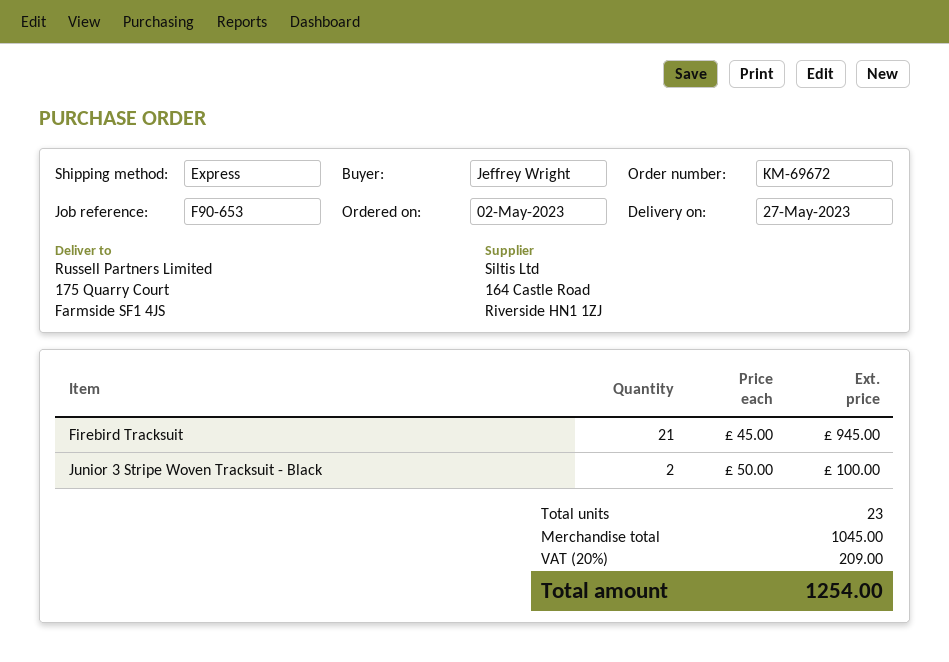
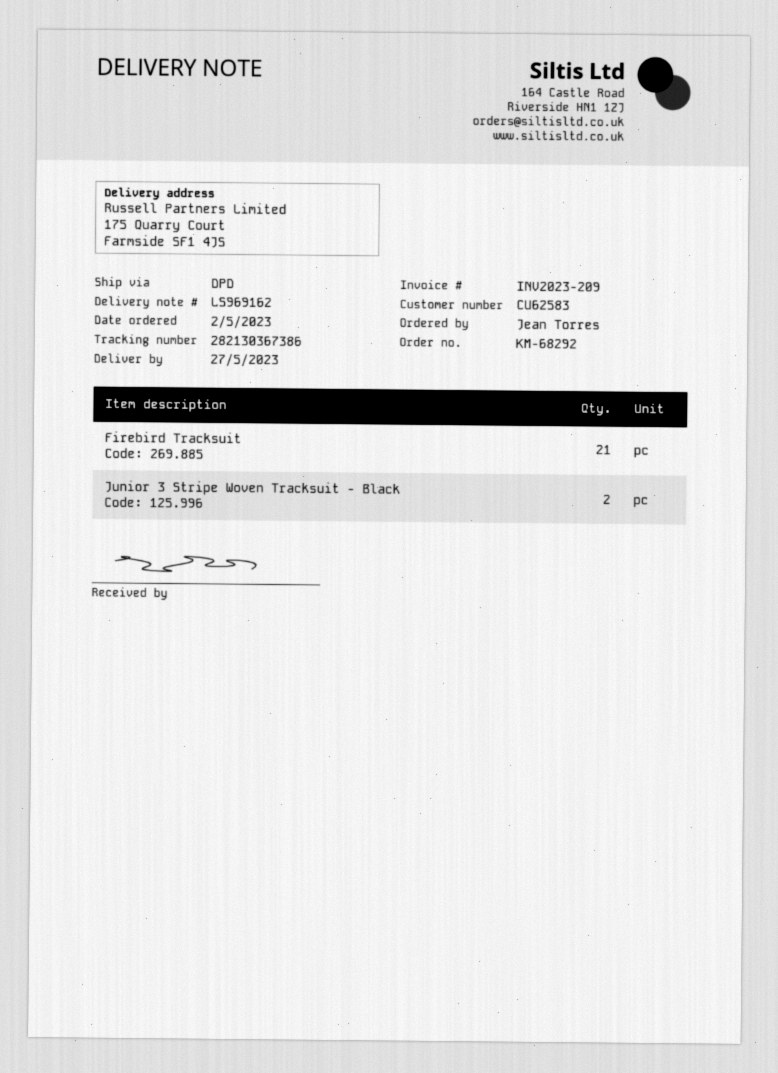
order number: KM-69672 -> KM-68292
ordered by: Jeffrey Wright -> Jean Torres
shipping method: express -> DPD

